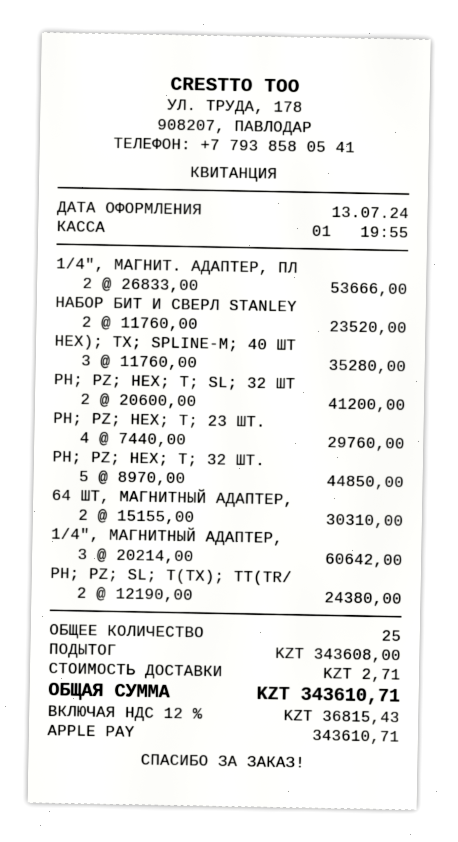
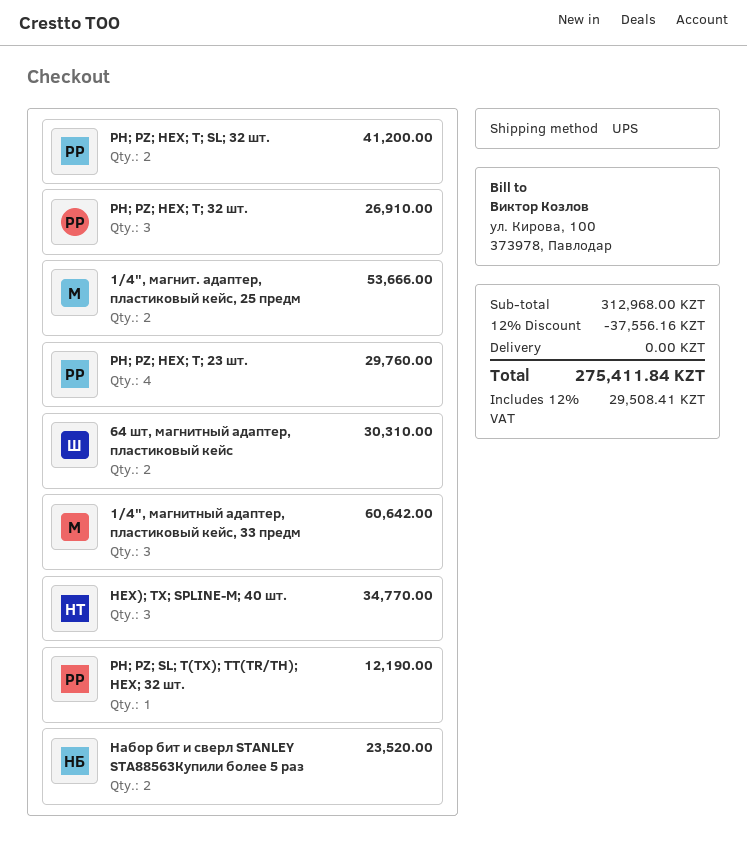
HEX); TХ; SPLINE-М; 40 ШТ: 3 for 35280.00 -> 3 for 34770.00
PH; PZ; HEX; T; 32 ШТ.: 5 for 44850.00 -> 3 for 26910.00
PH; PZ; SL; T(TX); TT(TR/: 2 for 24380.00 -> 1 for 12190.00
subtotal: 343608.00 -> 312968.00
discount: none -> 12% = 37556.16
shipping: 2.71 -> 0.00
tax: 12% = 36815.43 -> 12% = 29508.41
total: 343610.71 -> 275411.84

